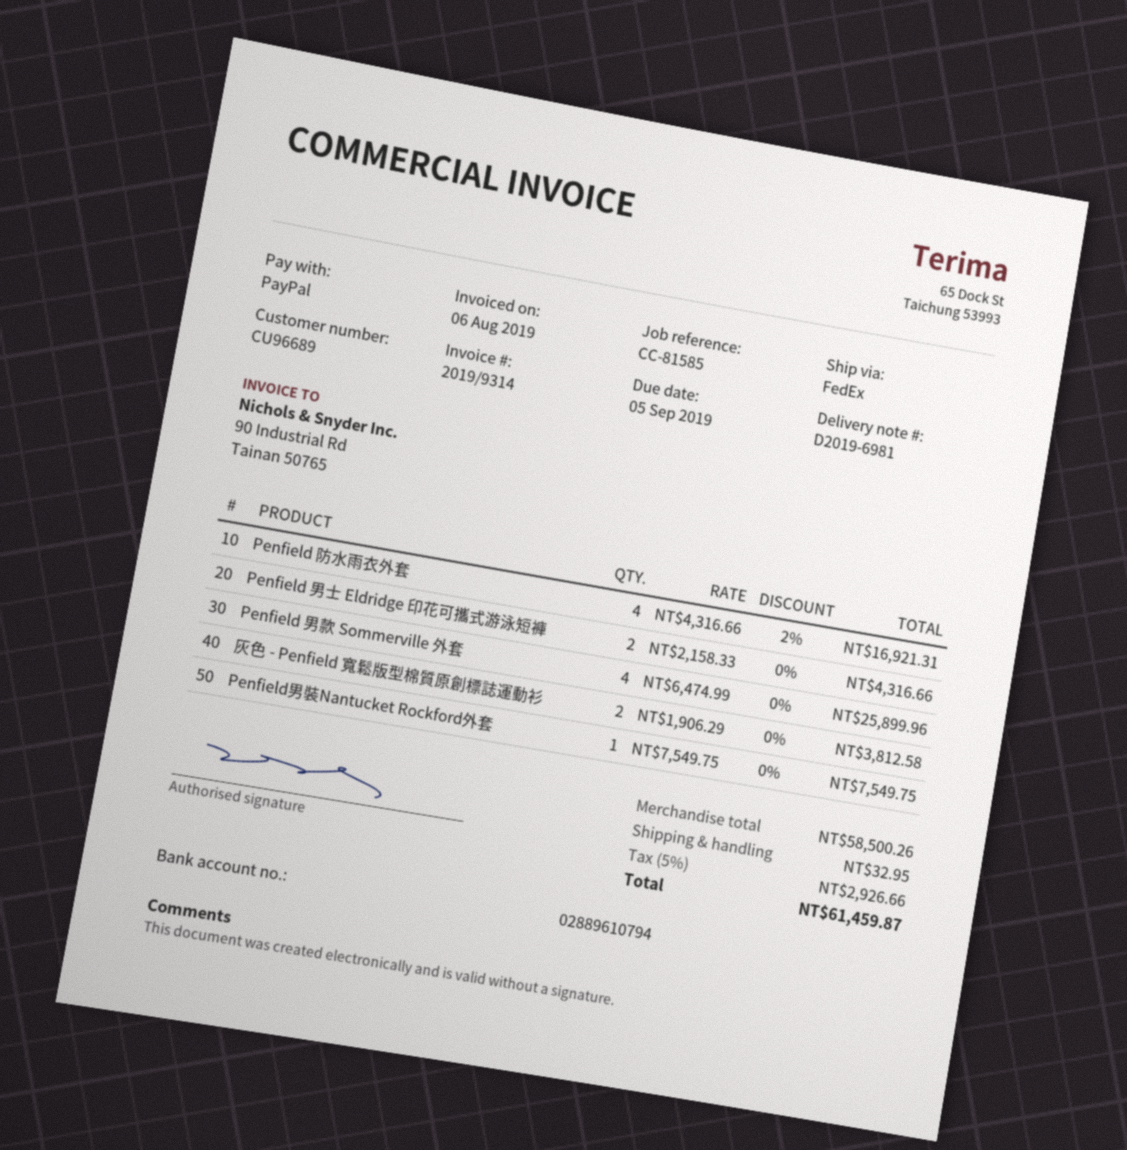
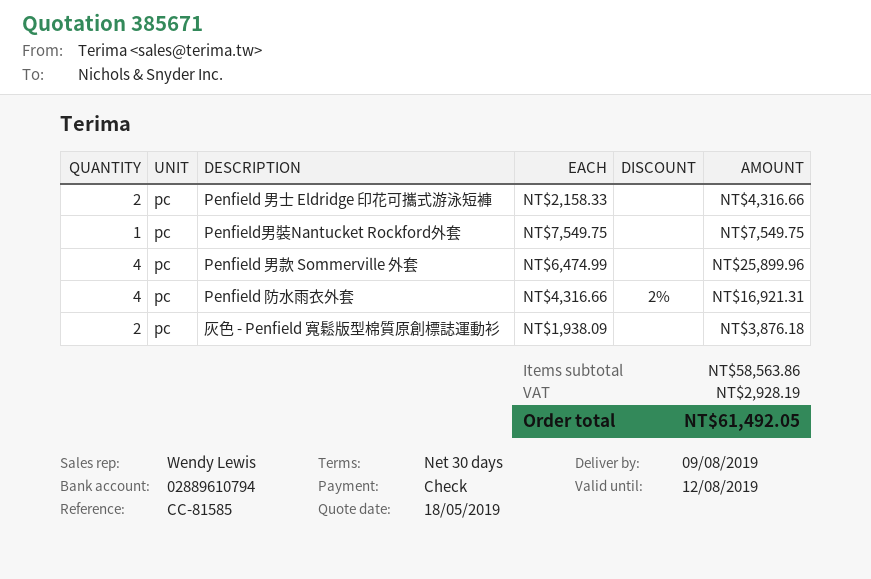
payment method: PayPal -> cheque
灰色 - Penfield 寬鬆版型棉質原創標誌運動衫: 2 x 1906.29 = 3812.58 -> 2 x 1938.09 = 3876.18
subtotal: 58500.26 -> 58563.86
shipping: 32.95 -> none
tax: 2926.66 -> 2928.19
total: 61459.87 -> 61492.05

